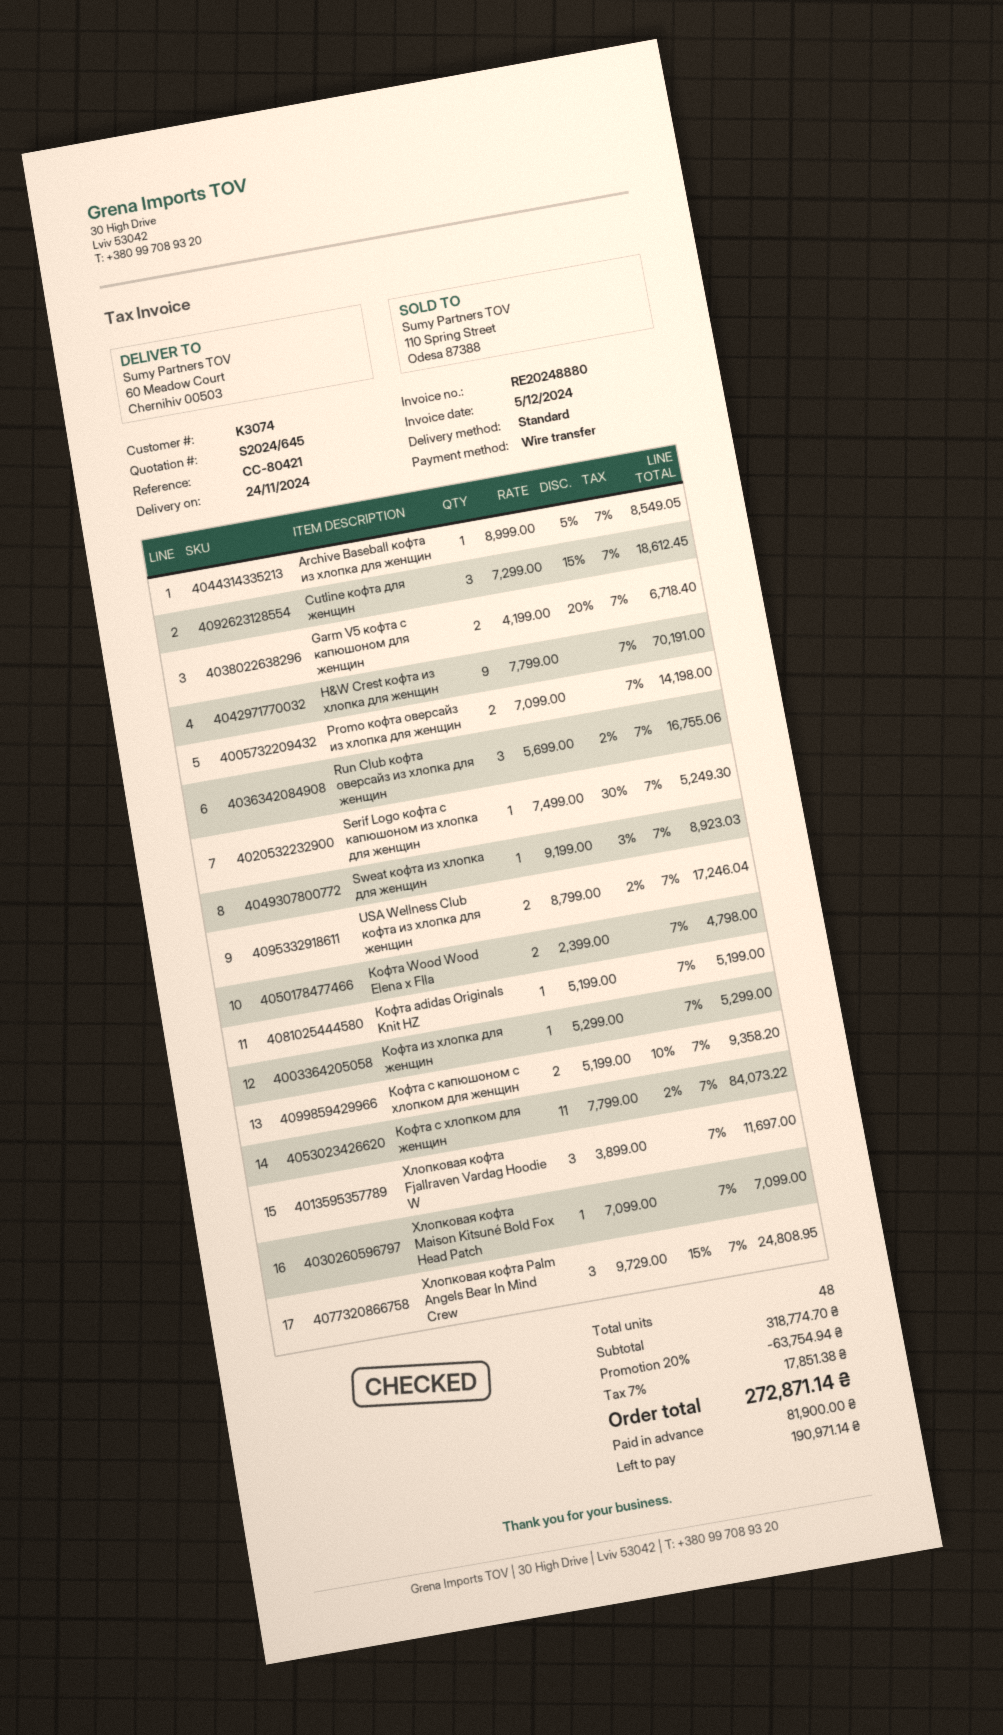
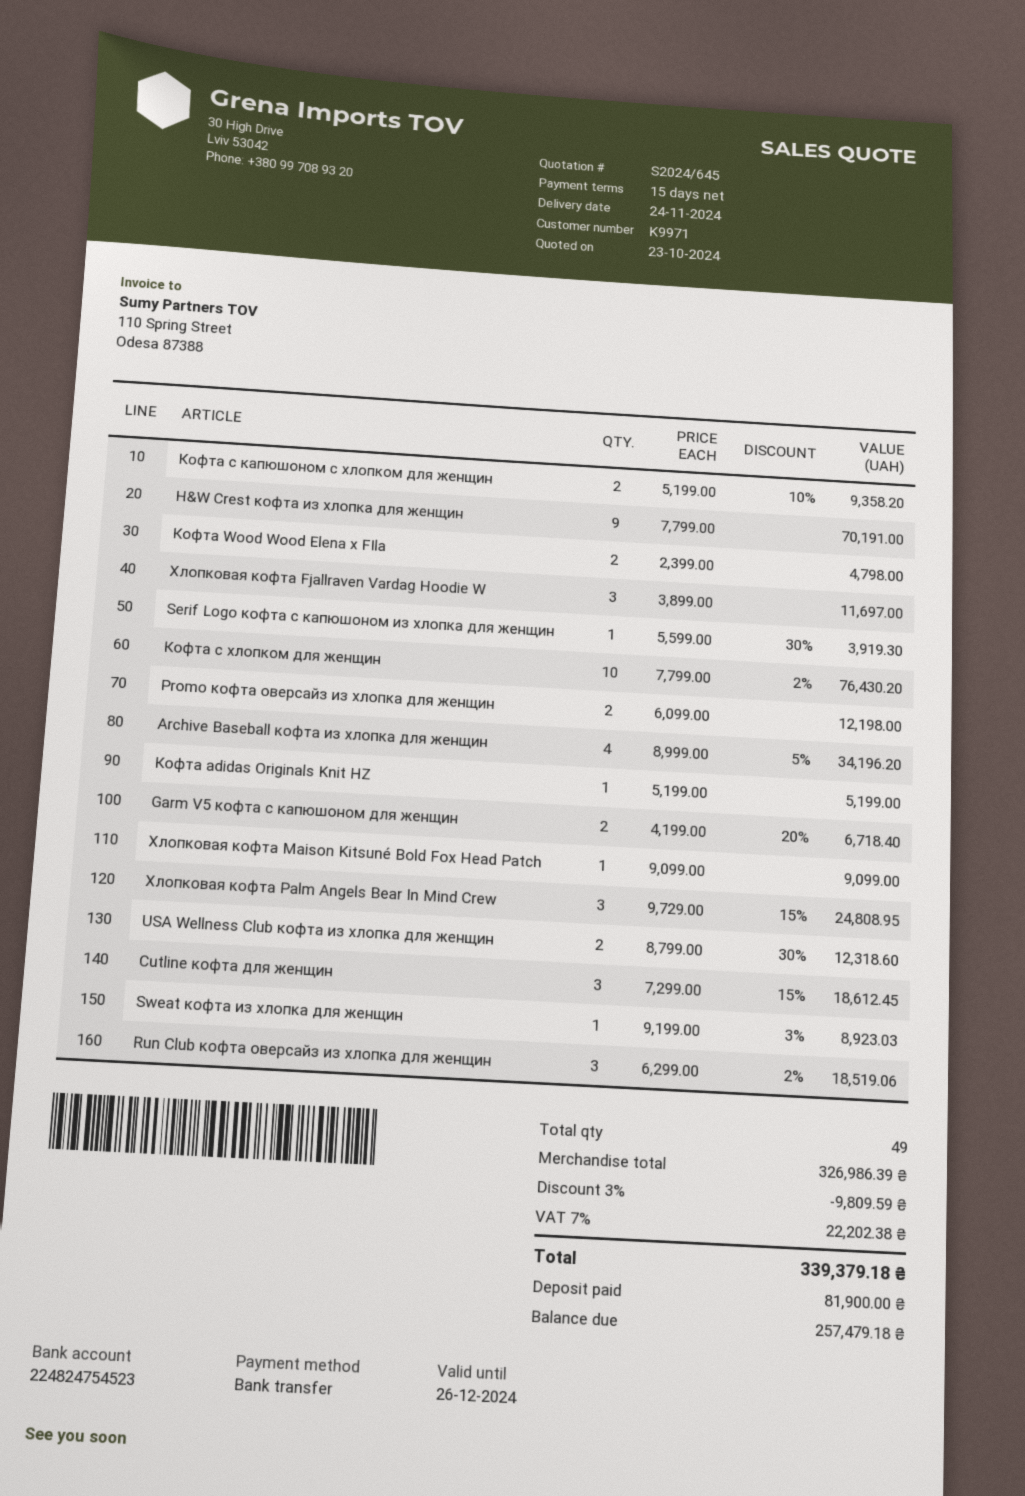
customer number: K3074 -> K9971
Archive Baseball кофта из хлопка для женщин: 1 x 8999.00 - 5% = 8549.05 -> 4 x 8999.00 - 5% = 34196.20
Promo кофта оверсайз из хлопка для женщин: 2 x 7099.00 = 14198.00 -> 2 x 6099.00 = 12198.00
Run Club кофта оверсайз из хлопка для женщин: 3 x 5699.00 - 2% = 16755.06 -> 3 x 6299.00 - 2% = 18519.06
Serif Logo кофта с капюшоном из хлопка для женщин: 1 x 7499.00 - 30% = 5249.30 -> 1 x 5599.00 - 30% = 3919.30
USA Wellness Club кофта из хлопка для женщин: 2 x 8799.00 - 2% = 17246.04 -> 2 x 8799.00 - 30% = 12318.60
Кофта из хлопка для женщин: 1 x 5299.00 = 5299.00 -> none
Кофта с хлопком для женщин: 11 x 7799.00 - 2% = 84073.22 -> 10 x 7799.00 - 2% = 76430.20
Хлопковая кофта Maison Kitsuné Bold Fox Head Patch: 1 x 7099.00 = 7099.00 -> 1 x 9099.00 = 9099.00
total quantity: 48 -> 49
subtotal: 318774.70 -> 326986.39
discount: 20% = 63754.94 -> 3% = 9809.59
tax: 7% = 17851.38 -> 7% = 22202.38
total: 272871.14 -> 339379.18
balance: 190971.14 -> 257479.18

